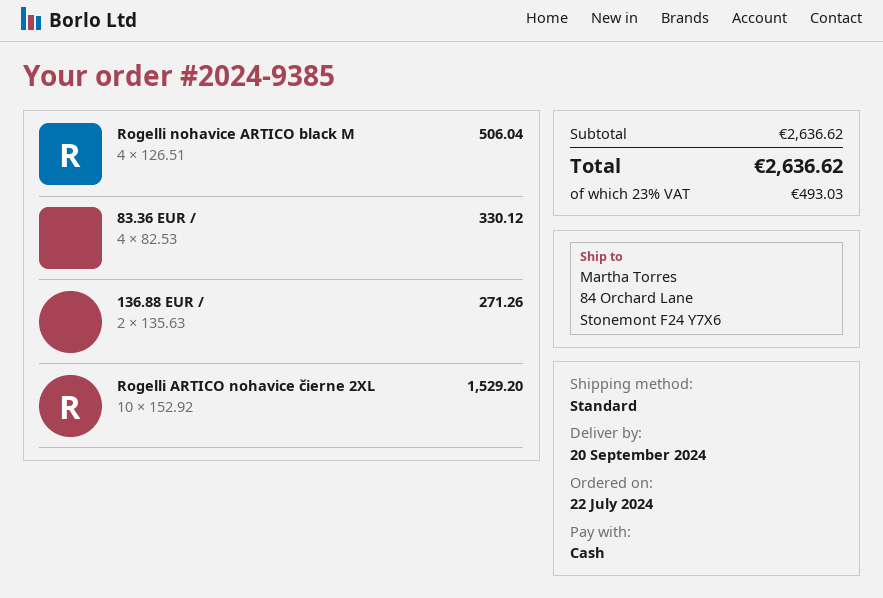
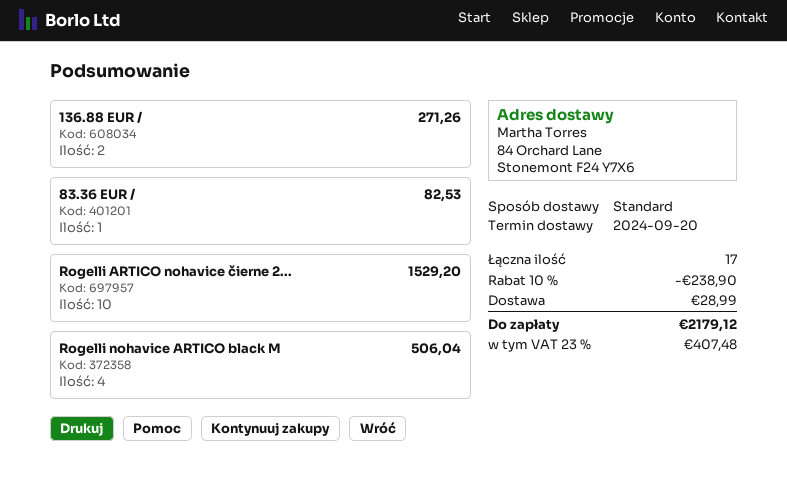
83.36 EUR /: 4 for 330.12 -> 1 for 82.53
discount: none -> 10% = 238.90
shipping: none -> 28.99
tax: 23% = 493.03 -> 23% = 407.48
total: 2636.62 -> 2179.12

